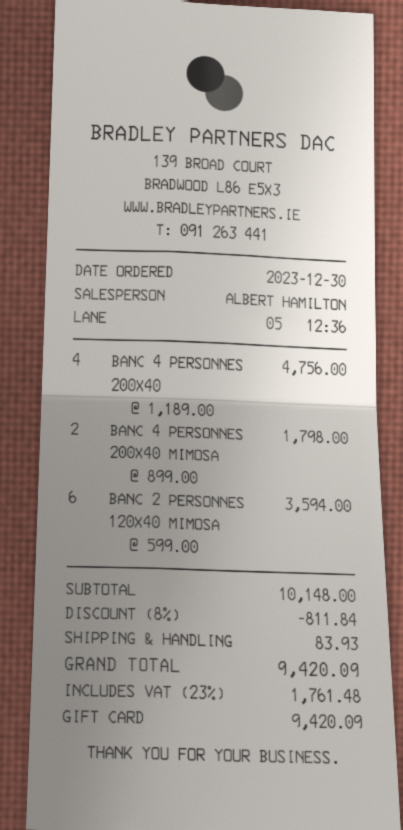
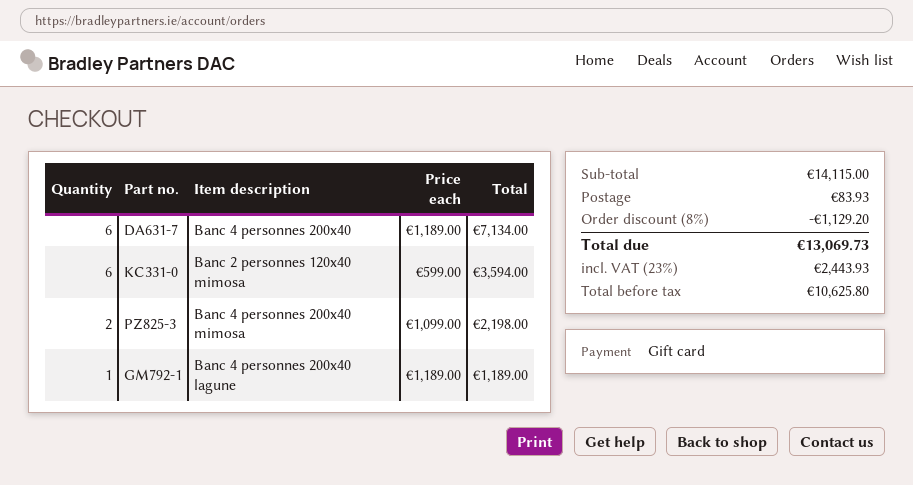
BANC 4 PERSONNES 200X40: 4 x 1189.00 = 4756.00 -> 6 x 1189.00 = 7134.00
BANC 4 PERSONNES 200X40 MIMOSA: 2 x 899.00 = 1798.00 -> 2 x 1099.00 = 2198.00
Banc 4 personnes 200x40 lagune: none -> 1 x 1189.00 = 1189.00
subtotal: 10148.00 -> 14115.00
discount: 8% = 811.84 -> 8% = 1129.20
tax: 23% = 1761.48 -> 23% = 2443.93
total: 9420.09 -> 13069.73

